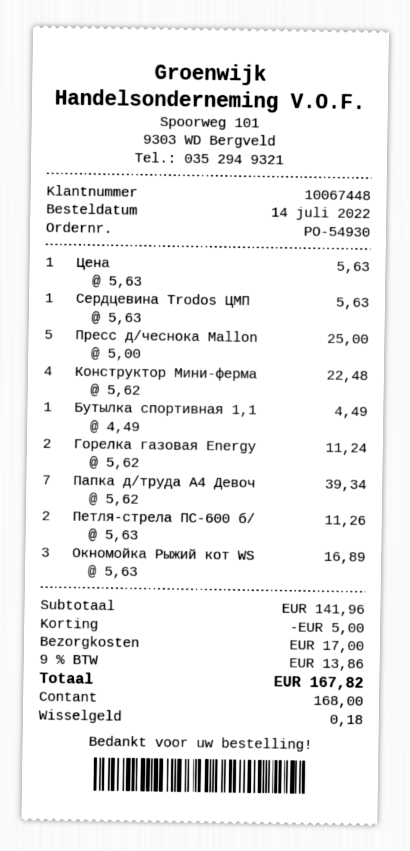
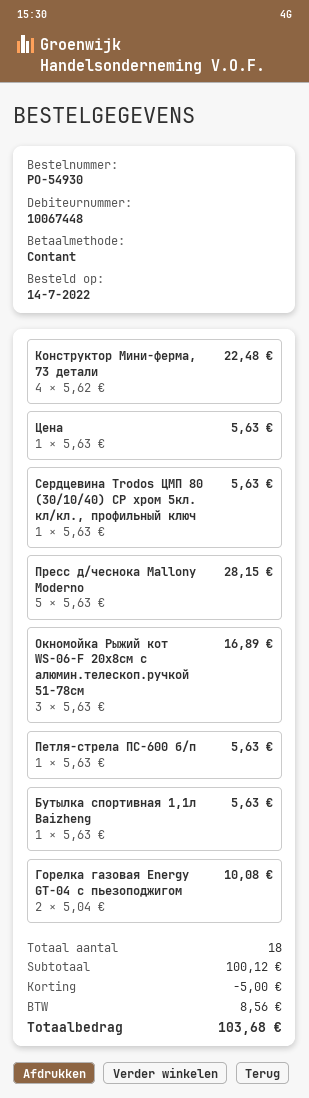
Пресс д/чеснока Mallon: 5 x 5.00 = 25.00 -> 5 x 5.63 = 28.15
Бутылка спортивная 1,1: 1 x 4.49 = 4.49 -> 1 x 5.63 = 5.63
Горелка газовая Energy: 2 x 5.62 = 11.24 -> 2 x 5.04 = 10.08
Папка д/труда А4 Девоч: 7 x 5.62 = 39.34 -> none
Петля-стрела ПС-600 б/: 2 x 5.63 = 11.26 -> 1 x 5.63 = 5.63
subtotal: 141.96 -> 100.12
shipping: 17.00 -> none
tax: 13.86 -> 8.56
total: 167.82 -> 103.68

